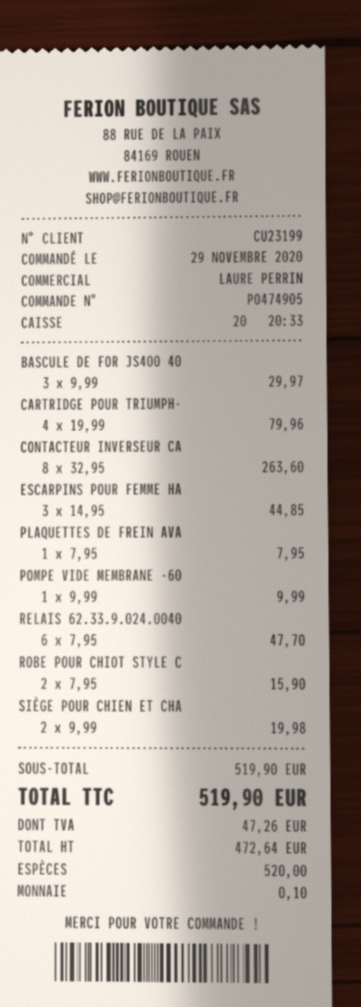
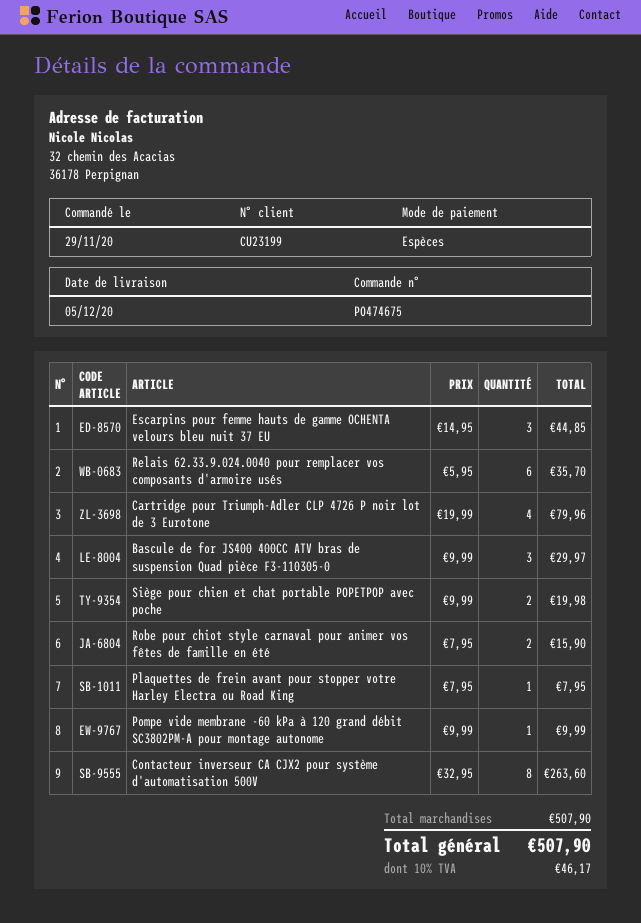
order number: PO474905 -> PO474675
RELAIS 62.33.9.024.0040: 6 x 7.95 = 47.70 -> 6 x 5.95 = 35.70
subtotal: 519.90 -> 507.90
tax: 47.26 -> 46.17
total: 519.90 -> 507.90

